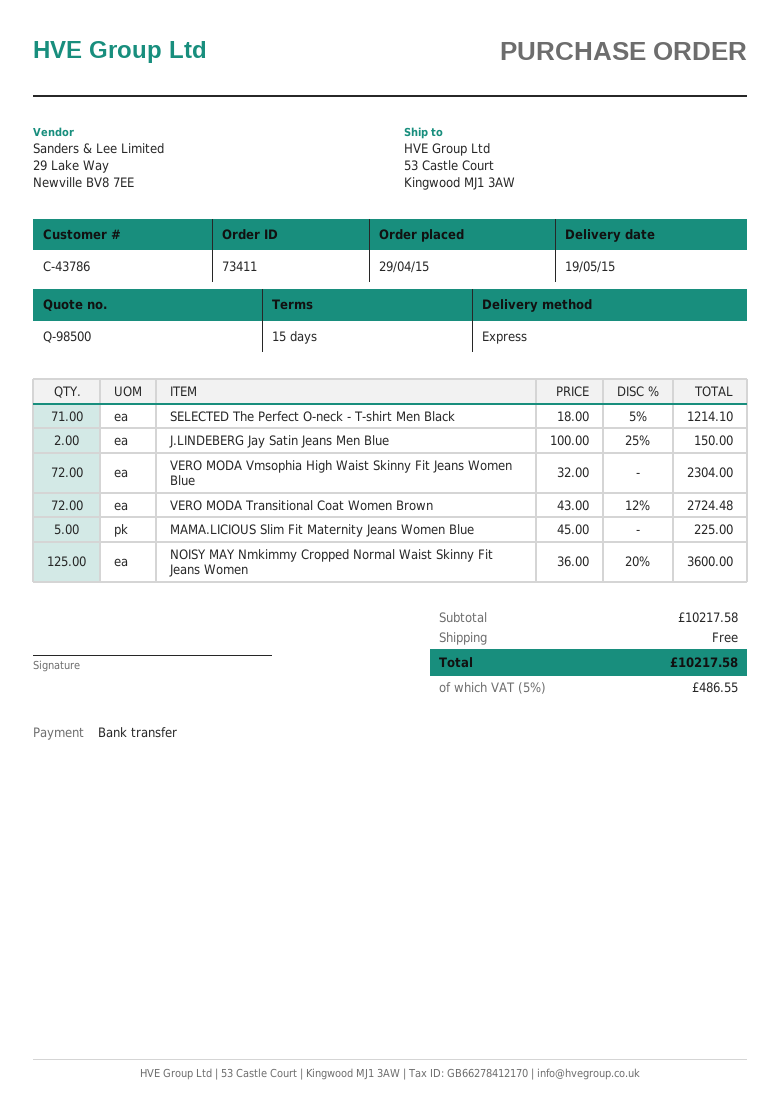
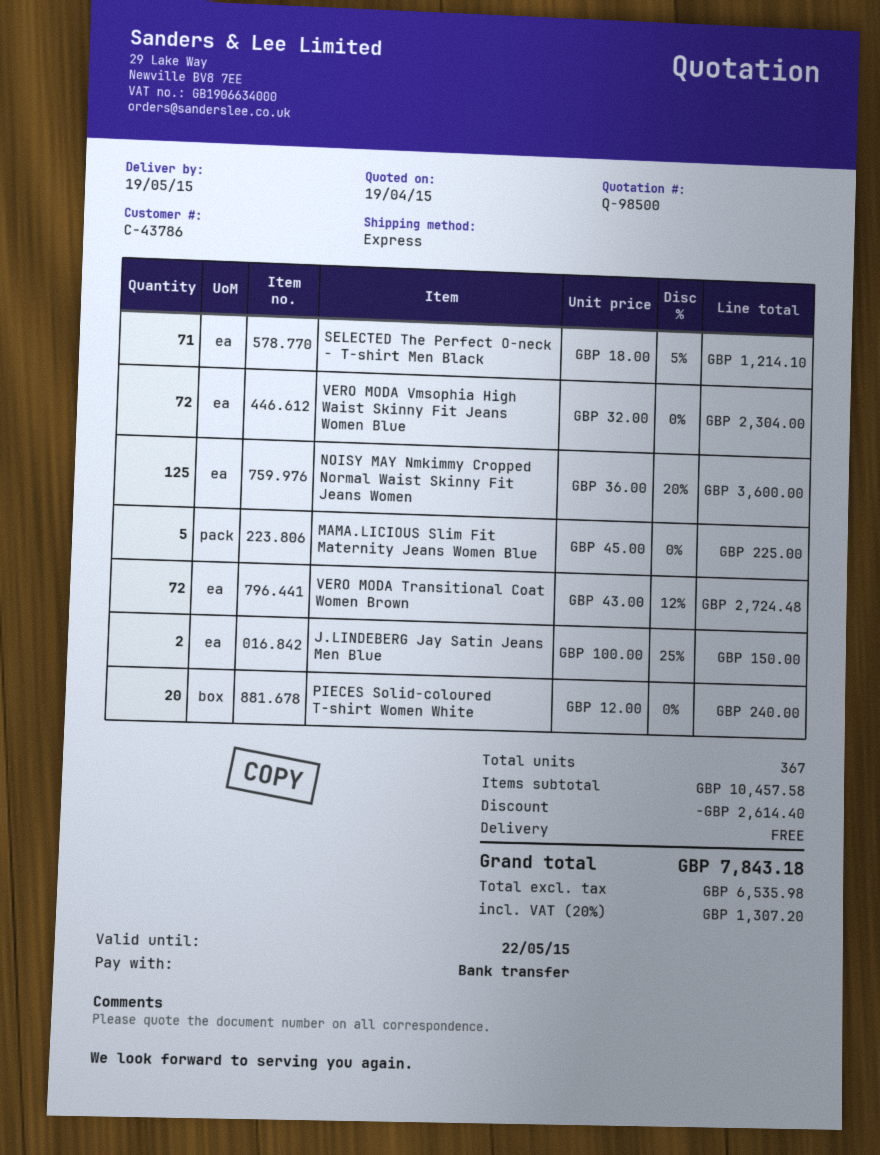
PIECES Solid-coloured T-shirt Women White: none -> 20 x 12.00 = 240.00
subtotal: 10217.58 -> 10457.58
discount: none -> 2614.40
tax: 5% = 486.55 -> 20% = 1307.20
total: 10217.58 -> 7843.18

